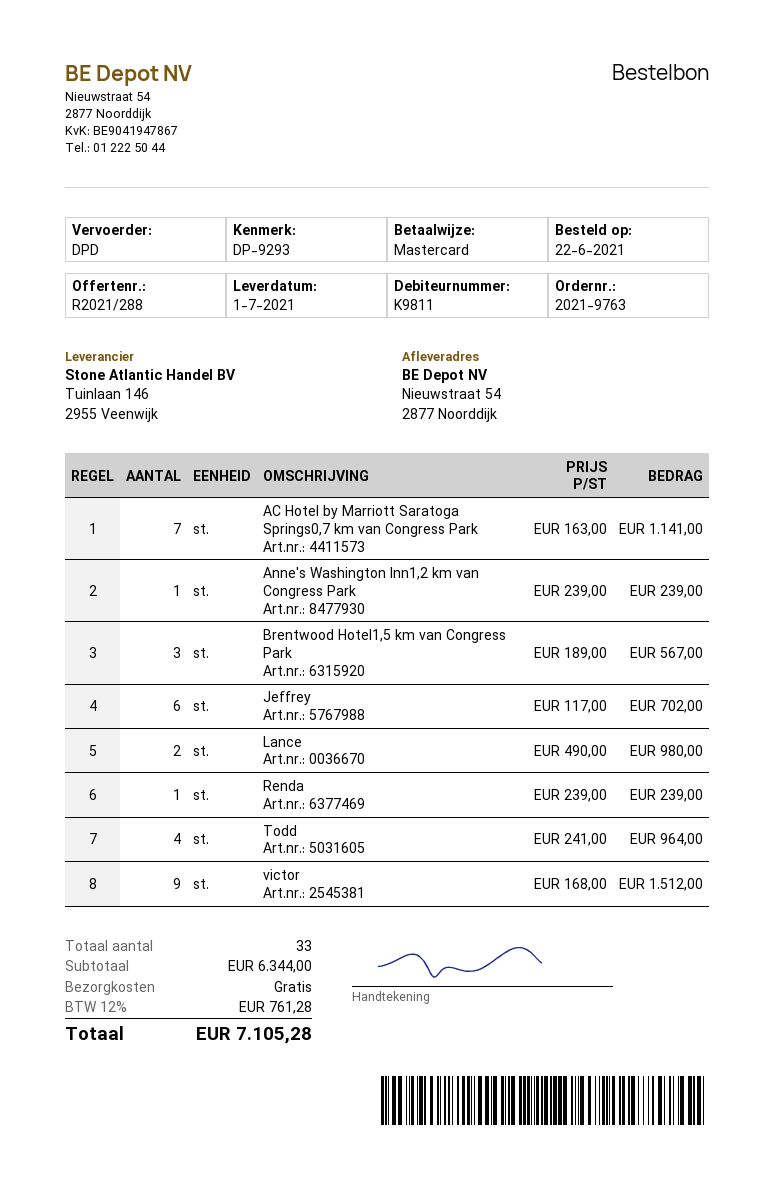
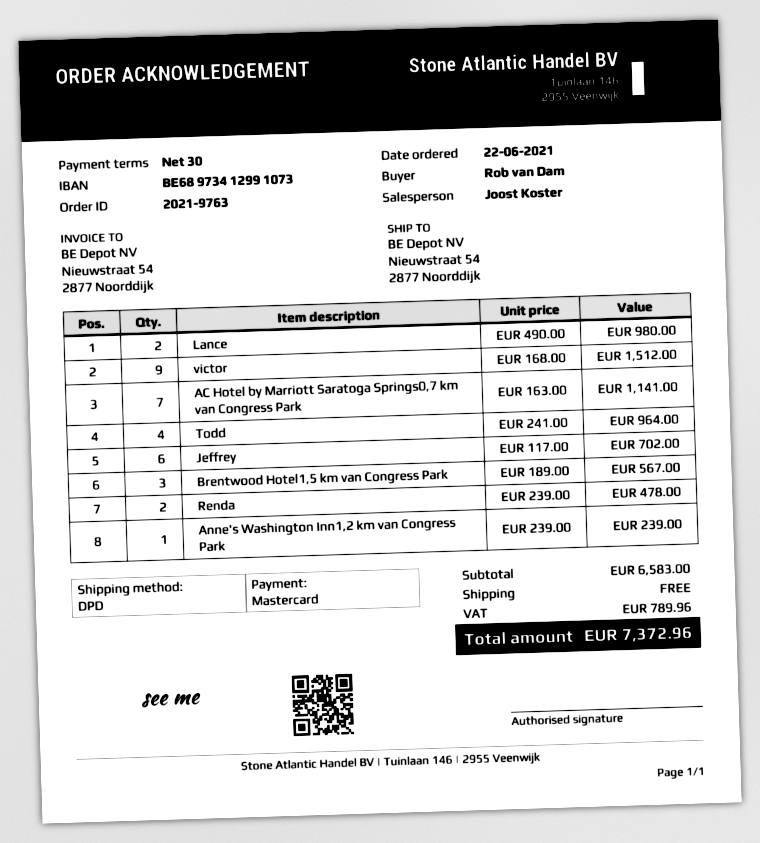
Renda: 1 x 239.00 = 239.00 -> 2 x 239.00 = 478.00
subtotal: 6344.00 -> 6583.00
tax: 761.28 -> 789.96
total: 7105.28 -> 7372.96

